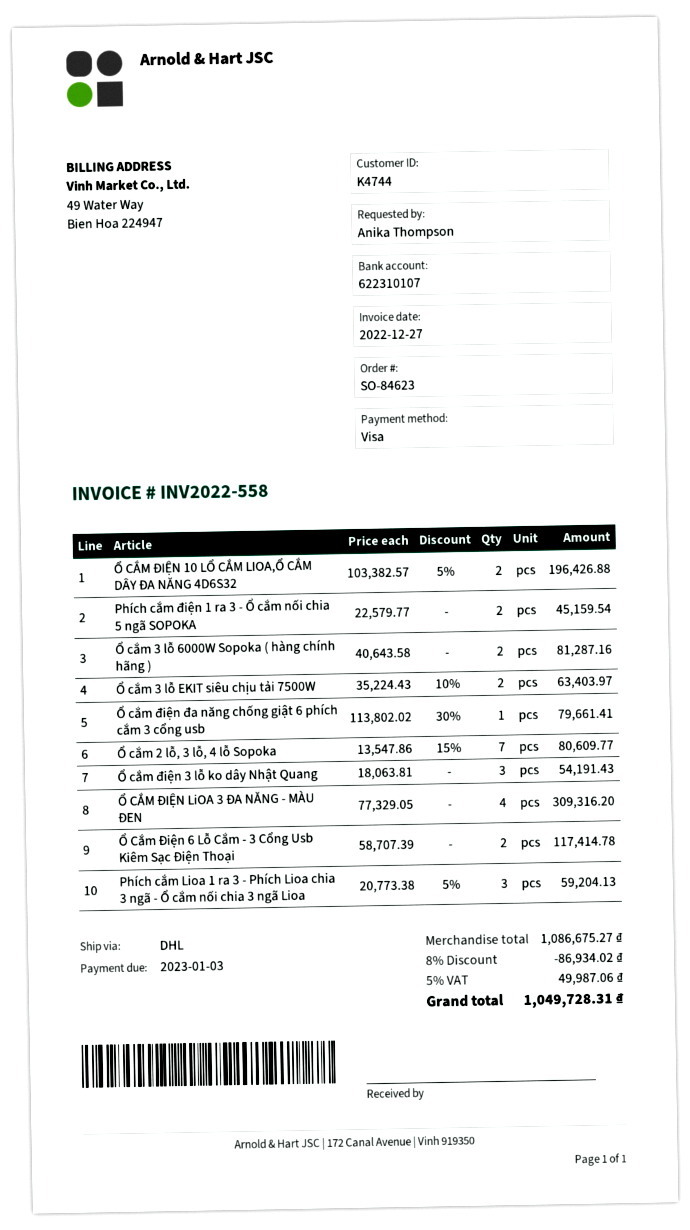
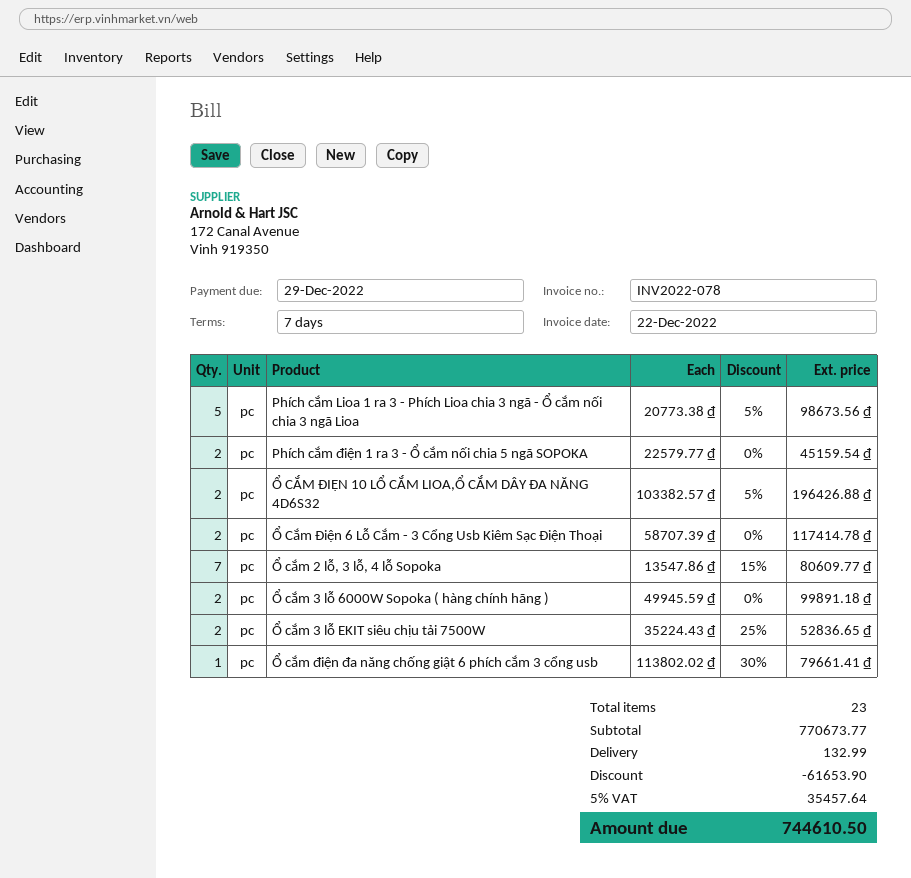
invoice number: INV2022-558 -> INV2022-078
invoice date: 2022-12-27 -> 2022-12-22
due date: 2023-01-03 -> 2022-12-29
Ổ cắm 3 lỗ 6000W Sopoka ( hàng chính hãng ): 2 x 40643.58 = 81287.16 -> 2 x 49945.59 = 99891.18
Ổ cắm 3 lỗ EKIT siêu chịu tải 7500W: 2 x 35224.43 - 10% = 63403.97 -> 2 x 35224.43 - 25% = 52836.65
Ổ cắm điện 3 lỗ ko dây Nhật Quang: 3 x 18063.81 = 54191.43 -> none
Ổ CẮM ĐIỆN LiOA 3 ĐA NĂNG - MÀU ĐEN: 4 x 77329.05 = 309316.20 -> none
Phích cắm Lioa 1 ra 3 - Phích Lioa chia 3 ngã - Ổ cắm nối chia 3 ngã Lioa: 3 x 20773.38 - 5% = 59204.13 -> 5 x 20773.38 - 5% = 98673.56
subtotal: 1086675.27 -> 770673.77
discount: 86934.02 -> 61653.90
shipping: none -> 132.99
tax: 5% = 49987.06 -> 5% = 35457.64
total: 1049728.31 -> 744610.50

